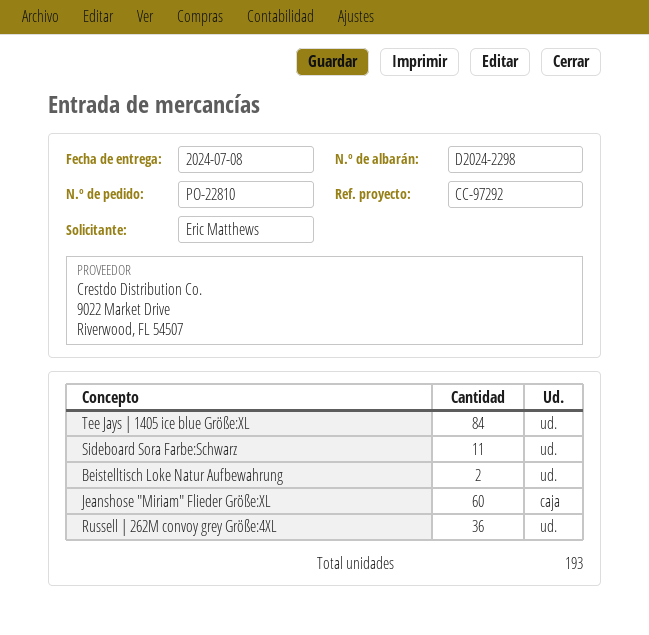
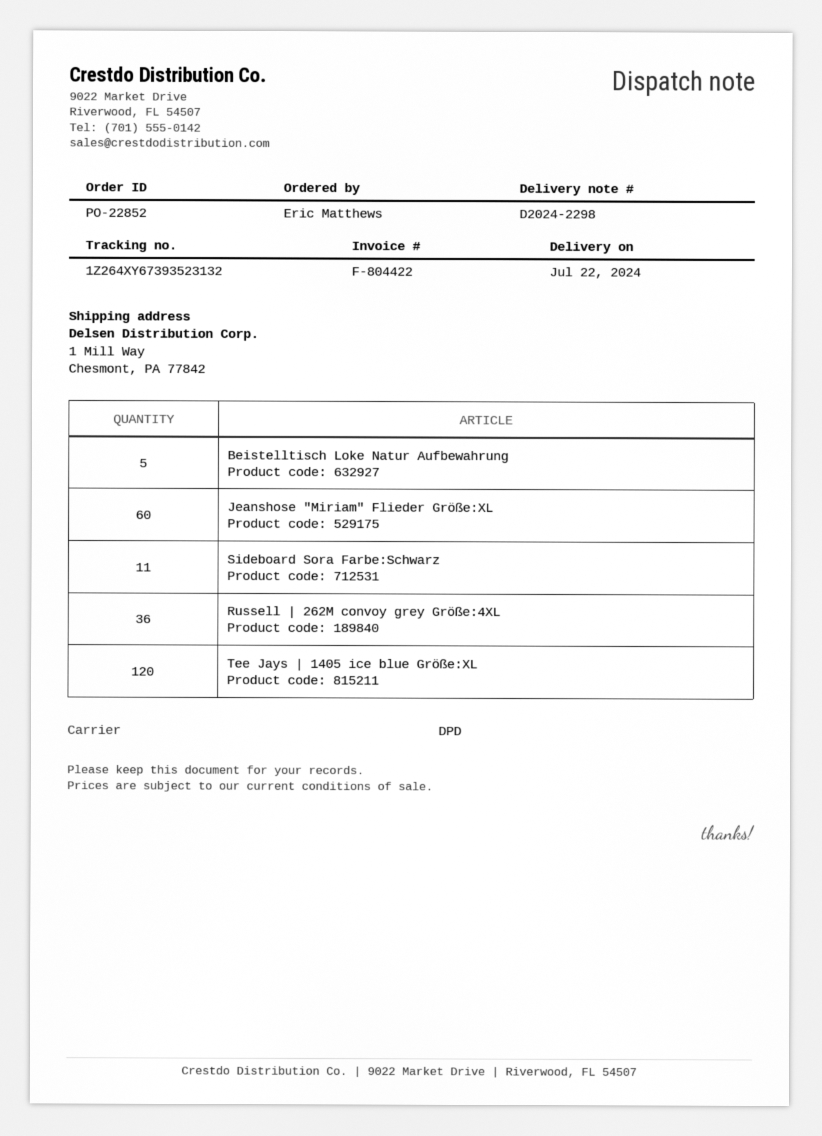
order number: PO-22810 -> PO-22852
delivery date: 2024-07-08 -> 2024-07-22
Tee Jays | 1405 ice blue Größe:XL: 84 -> 120
Beistelltisch Loke Natur Aufbewahrung: 2 -> 5

